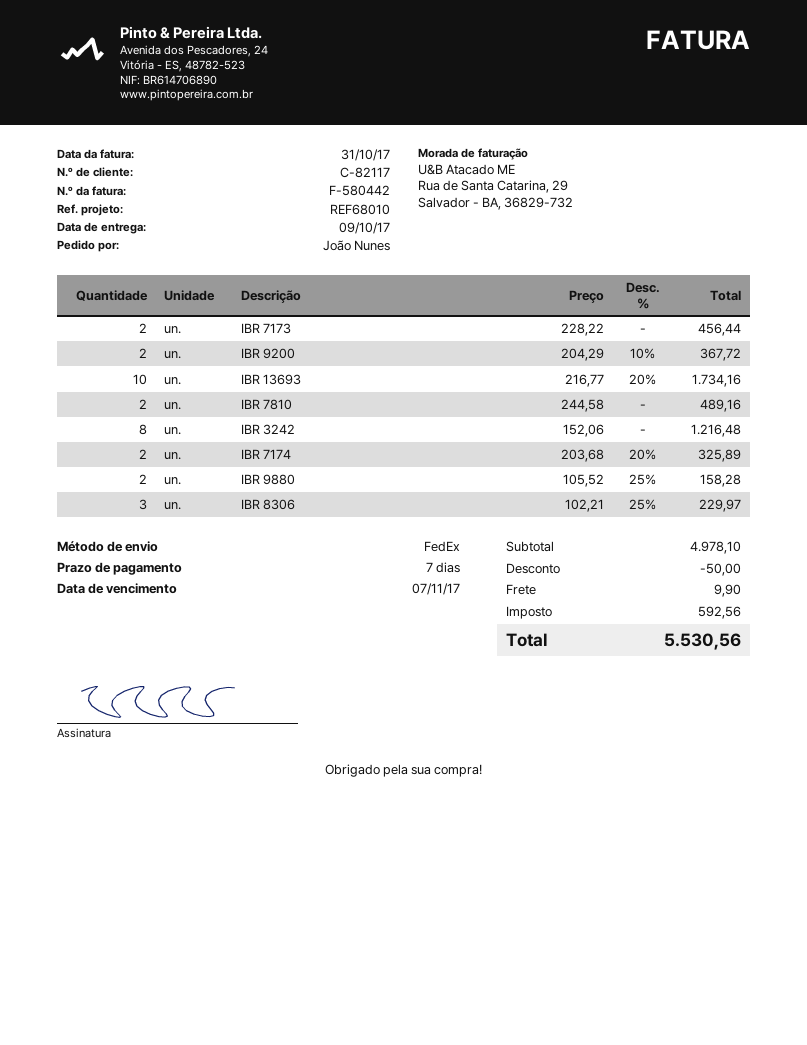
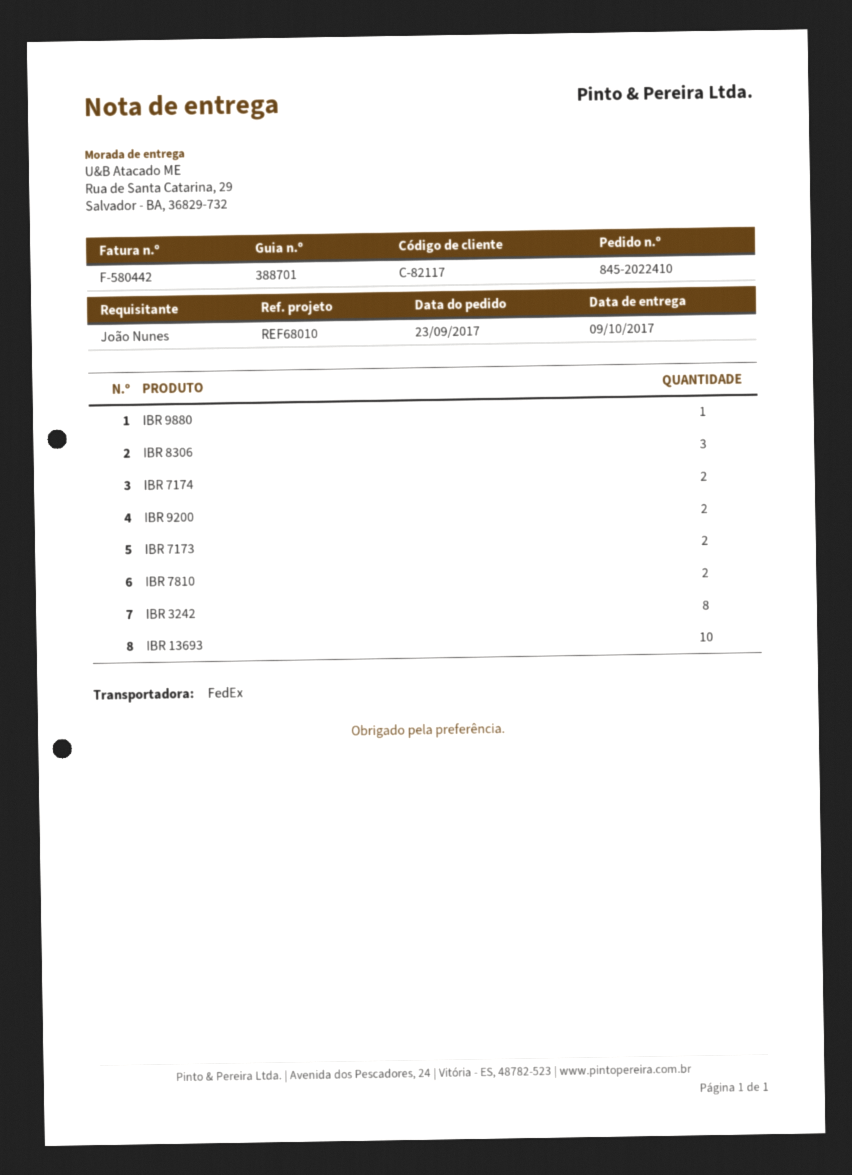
IBR 9880: 2 -> 1

